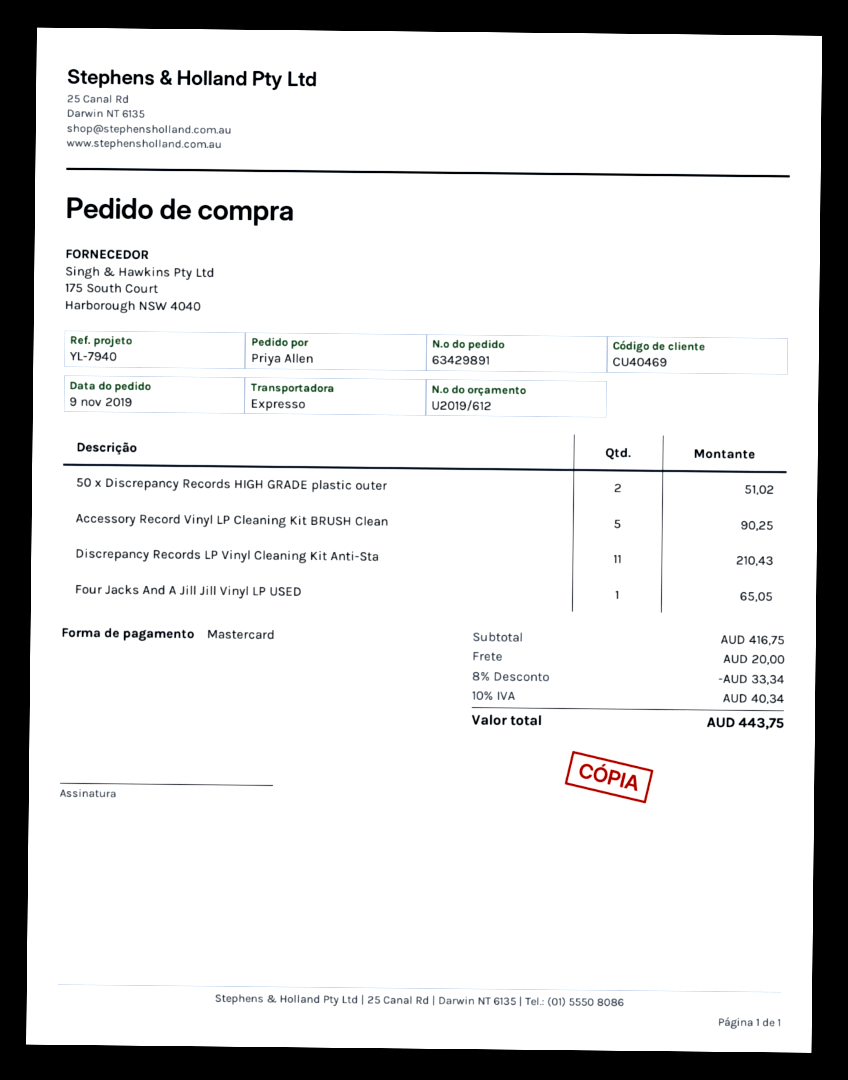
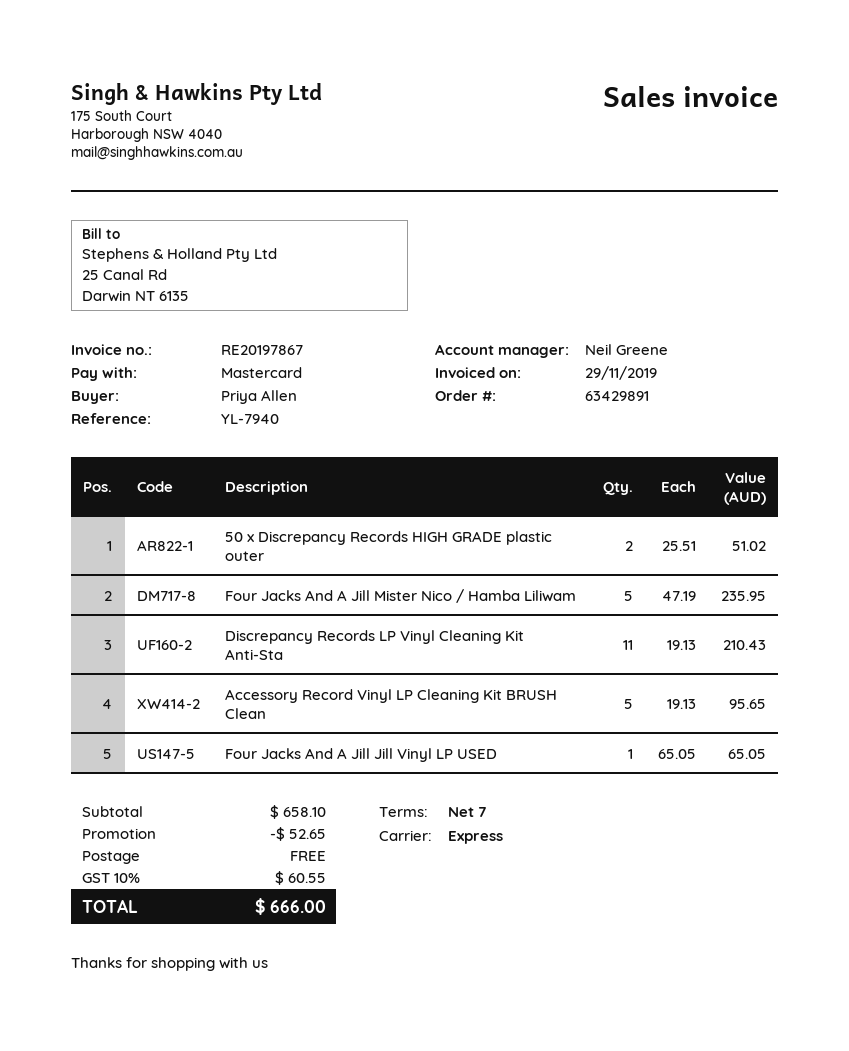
Accessory Record Vinyl LP Cleaning Kit BRUSH Clean: 5 for 90.25 -> 5 for 95.65
Four Jacks And A Jill Mister Nico / Hamba Liliwam: none -> 5 for 235.95
subtotal: 416.75 -> 658.10
discount: 33.34 -> 52.65
shipping: 20.00 -> 0.00
tax: 10% = 40.34 -> 10% = 60.55
total: 443.75 -> 666.00

